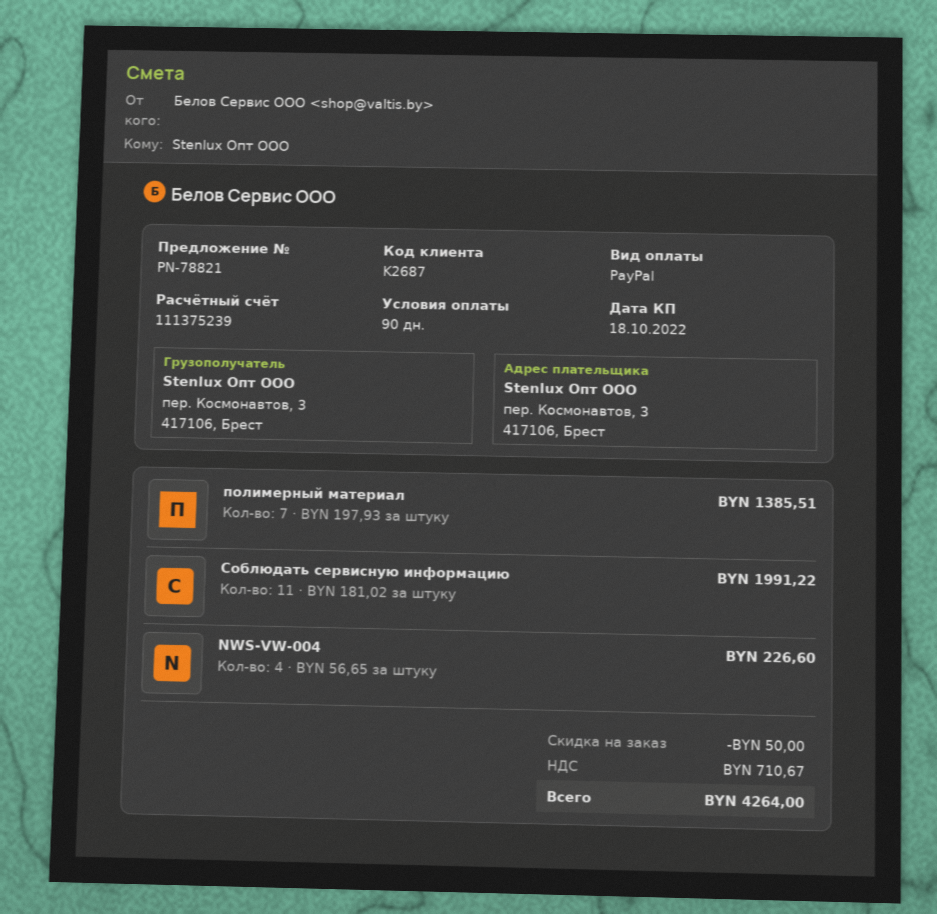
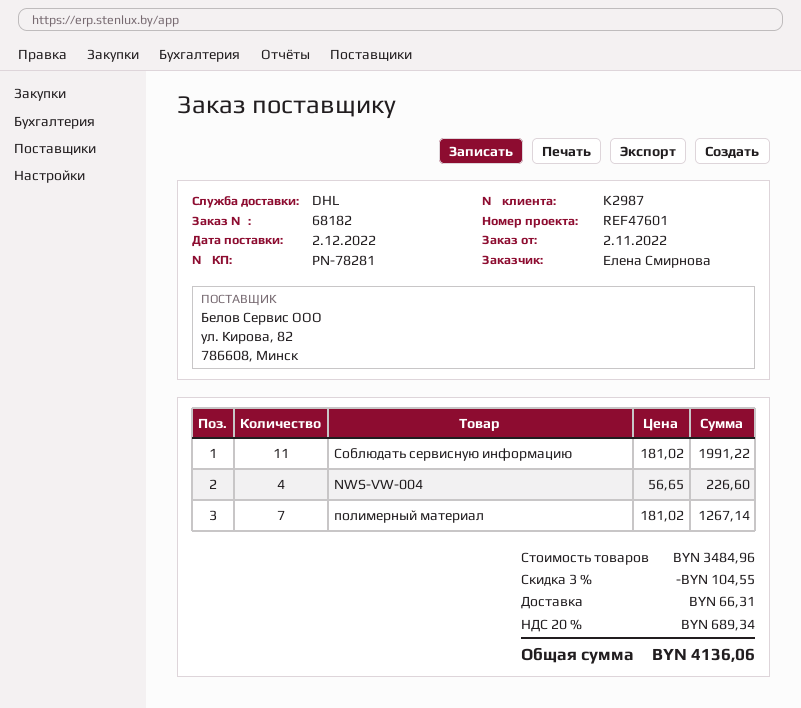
quote number: PN-78821 -> PN-78281
customer number: K2687 -> K2987
полимерный материал: 7 x 197.93 = 1385.51 -> 7 x 181.02 = 1267.14
discount: 50.00 -> 104.55
shipping: none -> 66.31
tax: 710.67 -> 689.34
total: 4264.00 -> 4136.06

